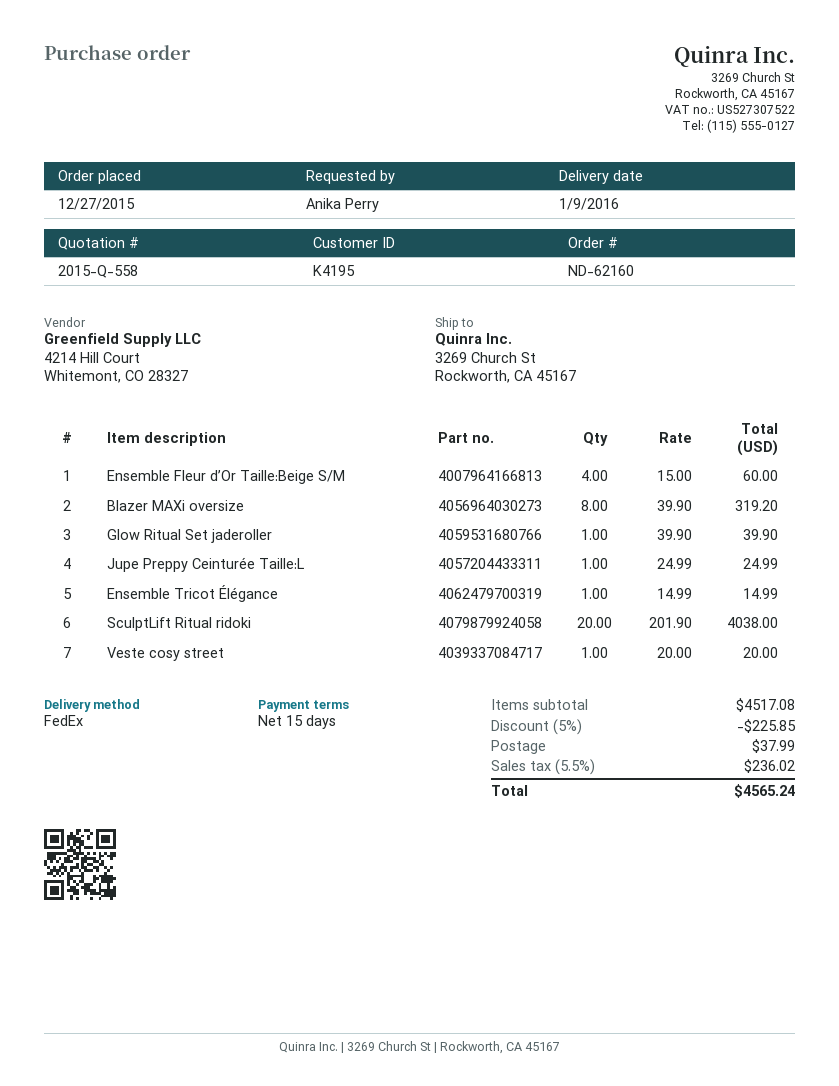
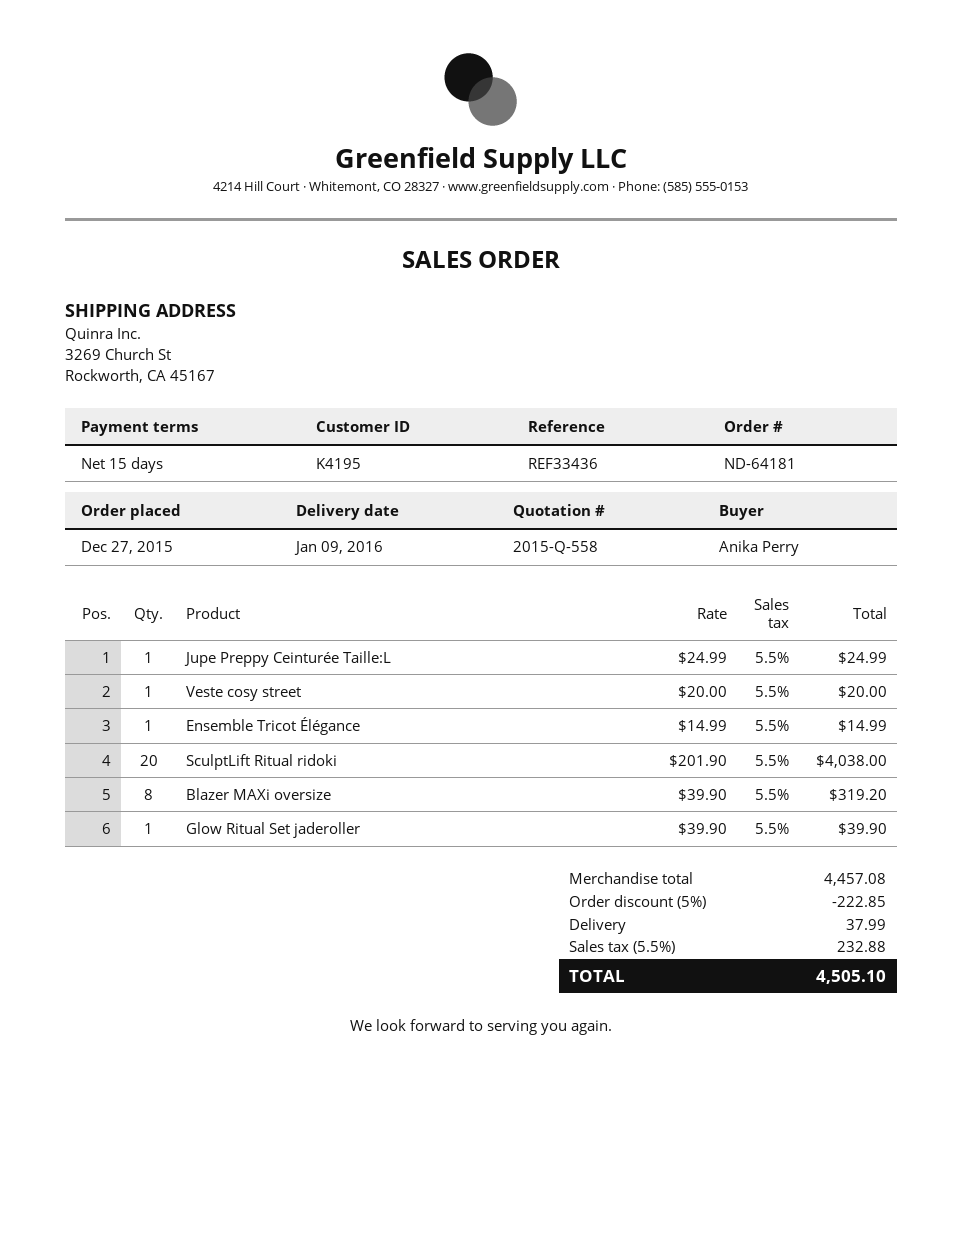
order number: ND-62160 -> ND-64181
Ensemble Fleur d’Or Taille:Beige S/M: 4 x 15.00 = 60.00 -> none
subtotal: 4517.08 -> 4457.08
discount: 5% = 225.85 -> 5% = 222.85
tax: 5.5% = 236.02 -> 5.5% = 232.88
total: 4565.24 -> 4505.10

